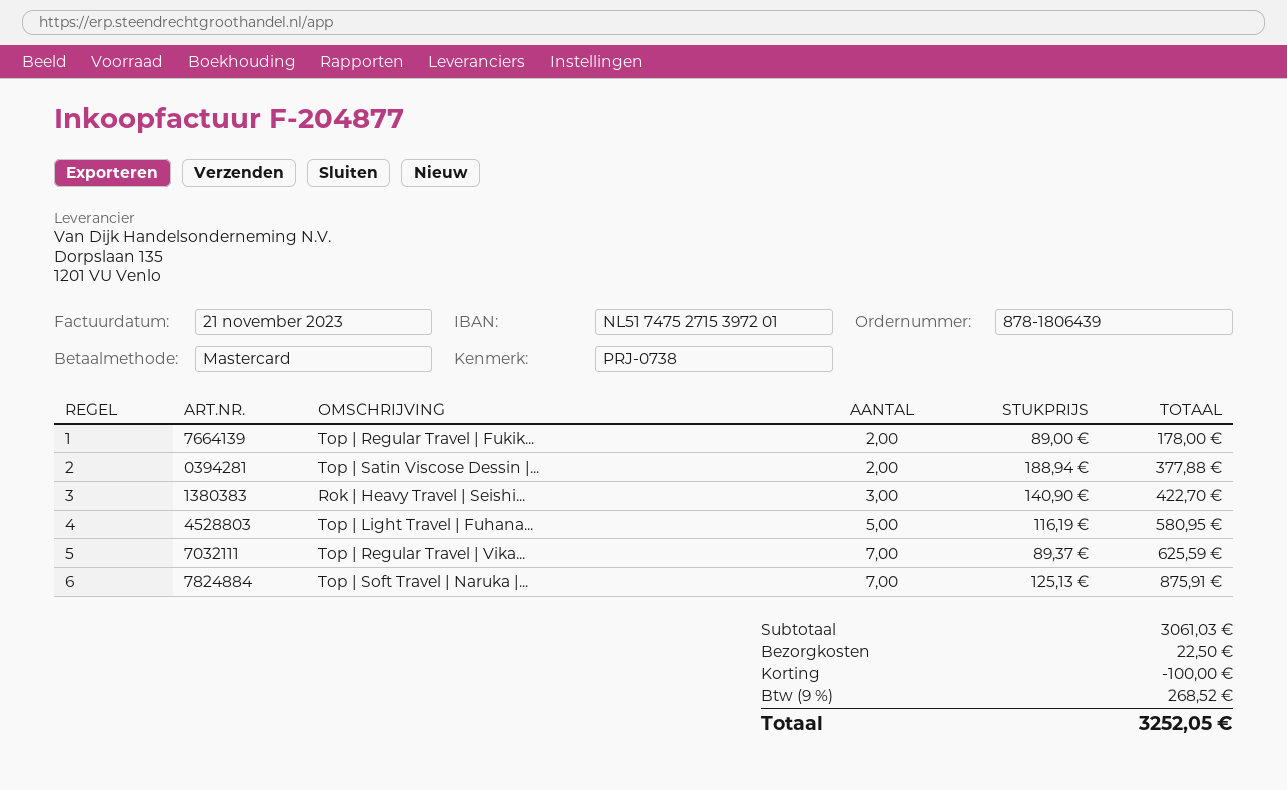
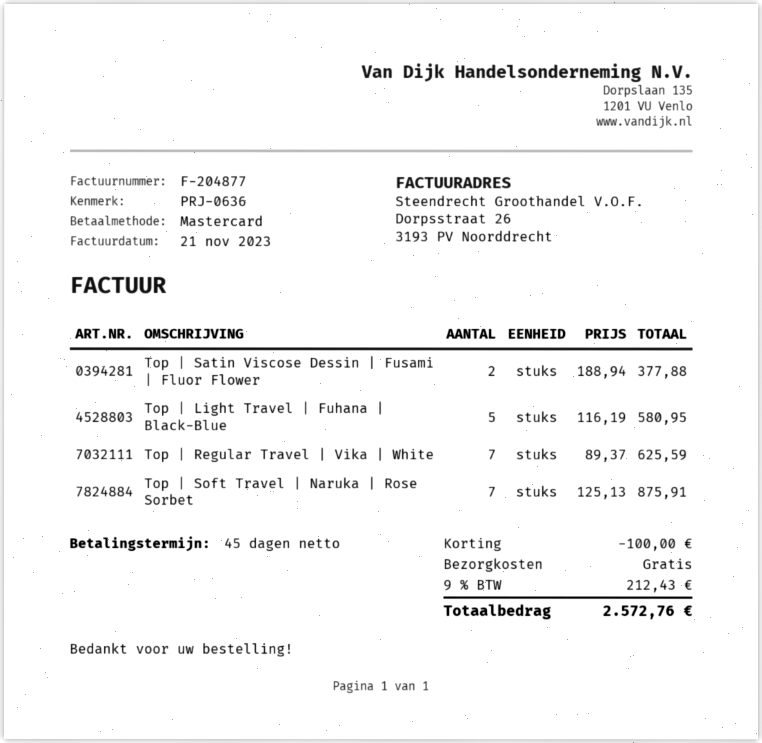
reference: PRJ-0738 -> PRJ-0636
Top | Regular Travel | Fukik...: 2 x 89.00 = 178.00 -> none
Rok | Heavy Travel | Seishi...: 3 x 140.90 = 422.70 -> none
shipping: 22.50 -> 0.00
tax: 9% = 268.52 -> 9% = 212.43
total: 3252.05 -> 2572.76

